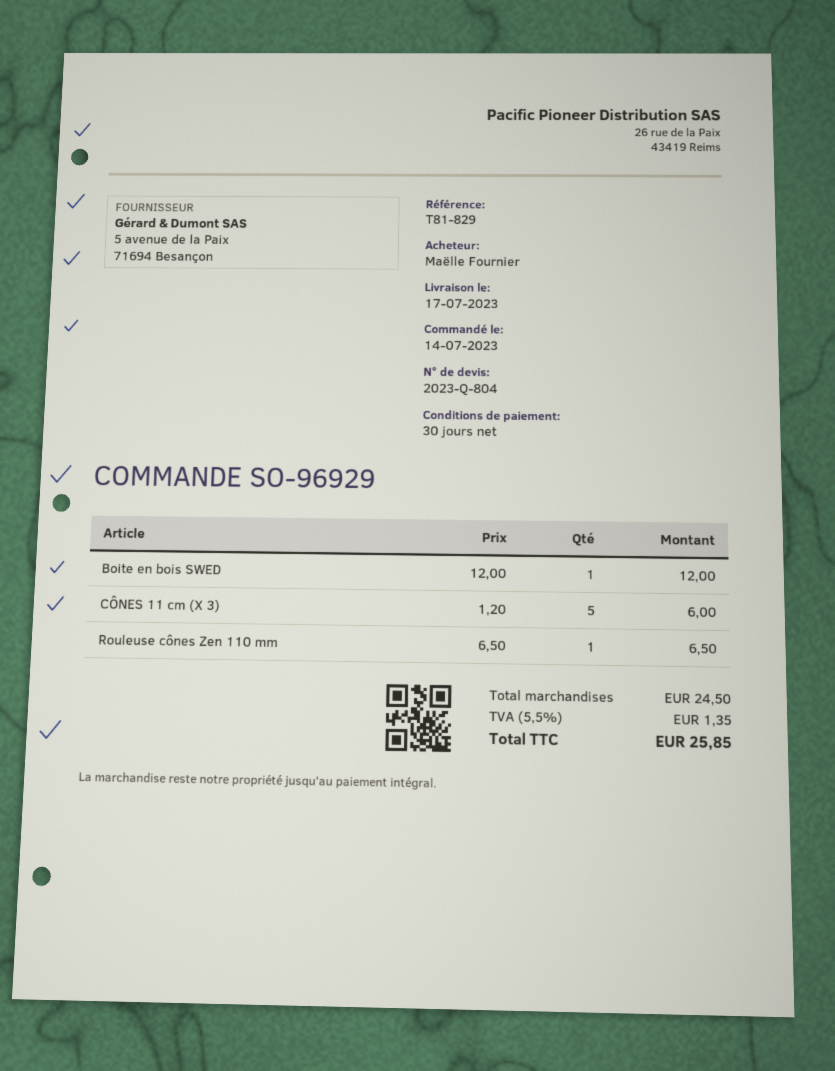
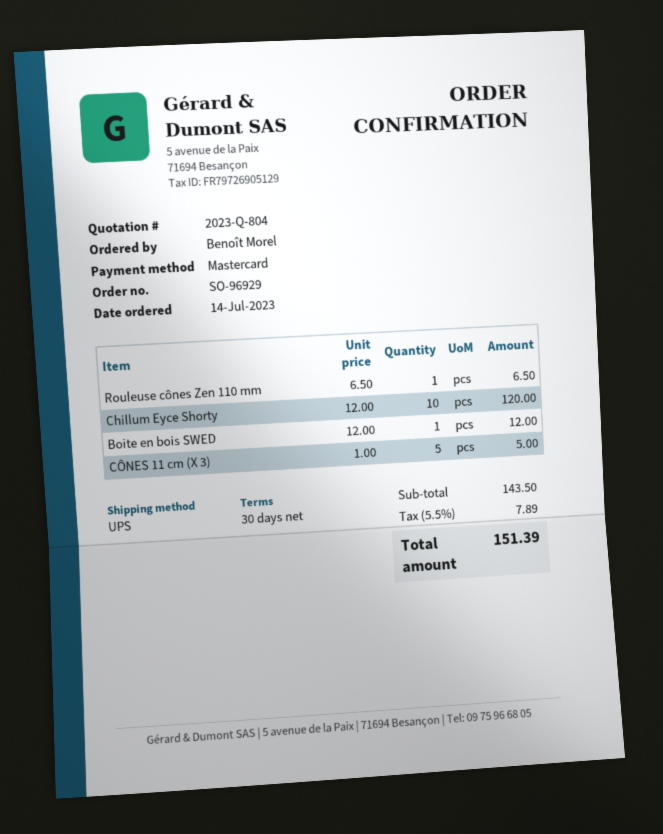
ordered by: Maëlle Fournier -> Benoît Morel
CÔNES 11 cm (X 3): 5 x 1.20 = 6.00 -> 5 x 1.00 = 5.00
Chillum Eyce Shorty: none -> 10 x 12.00 = 120.00
subtotal: 24.50 -> 143.50
tax: 5.5% = 1.35 -> 5.5% = 7.89
total: 25.85 -> 151.39

